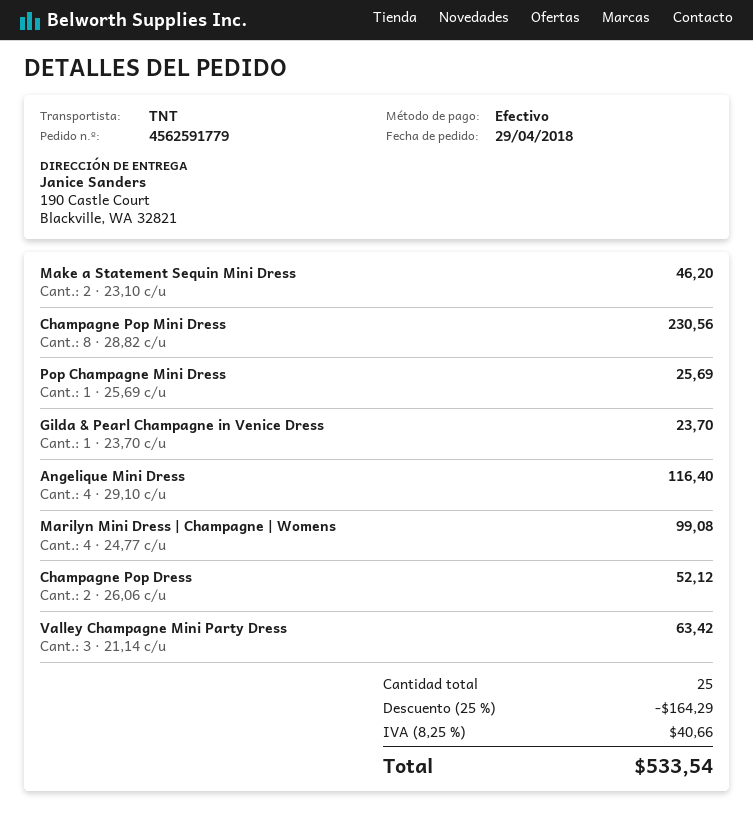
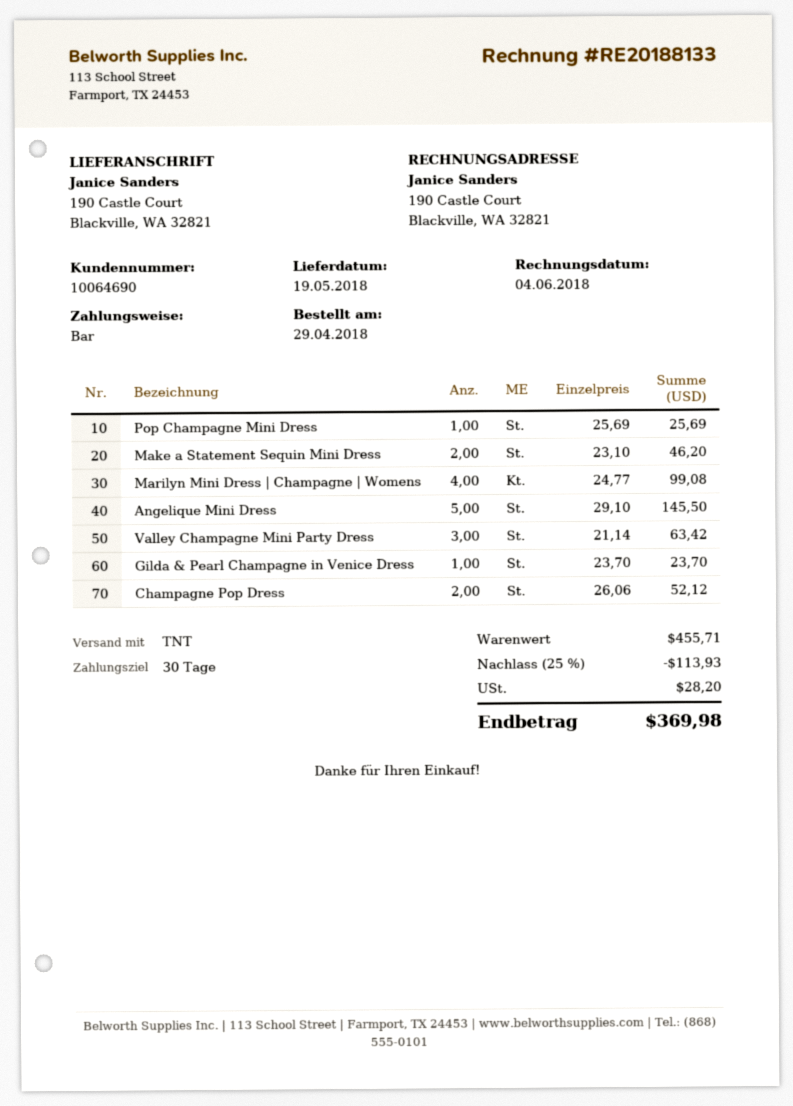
Champagne Pop Mini Dress: 8 x 28.82 = 230.56 -> none
Angelique Mini Dress: 4 x 29.10 = 116.40 -> 5 x 29.10 = 145.50
discount: 25% = 164.29 -> 25% = 113.93
tax: 40.66 -> 28.20
total: 533.54 -> 369.98

